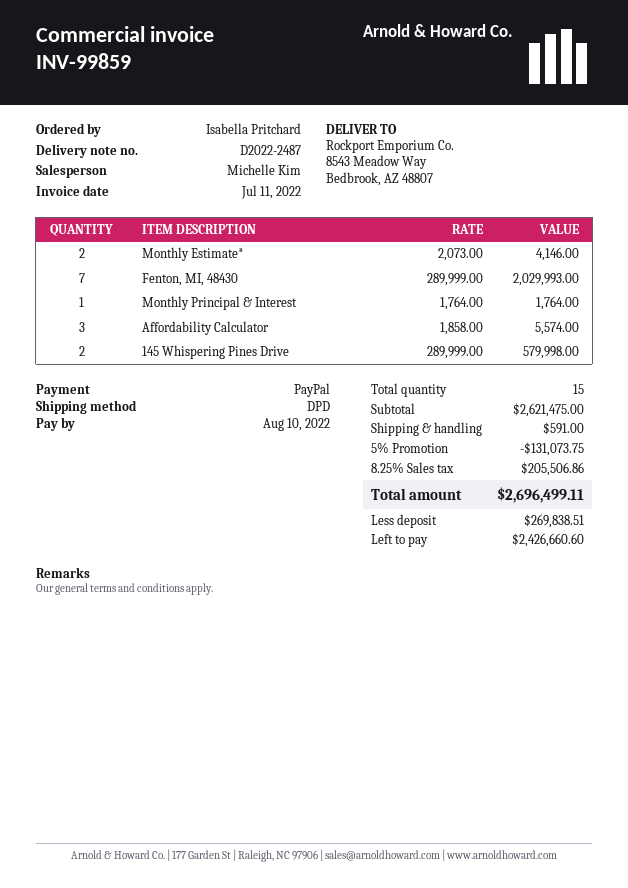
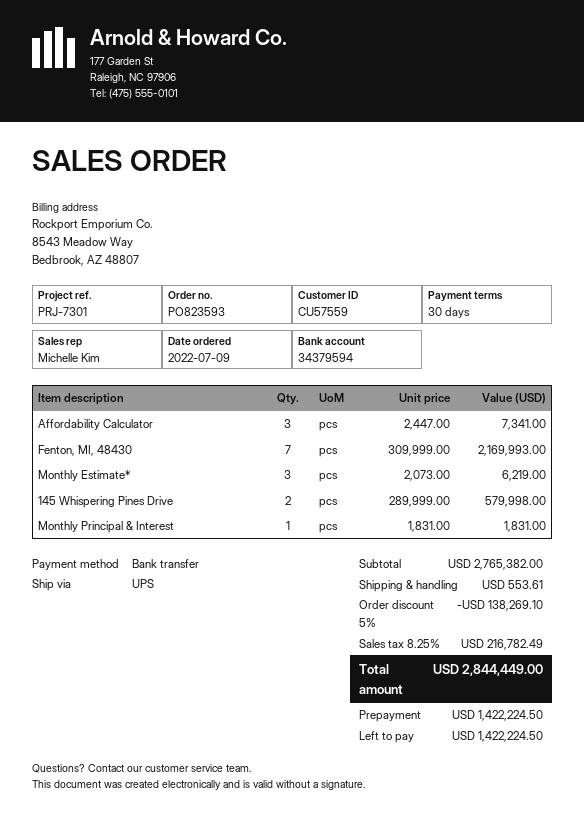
payment method: PayPal -> bank transfer
shipping method: DPD -> UPS
Monthly Estimate*: 2 x 2073.00 = 4146.00 -> 3 x 2073.00 = 6219.00
Fenton, MI, 48430: 7 x 289999.00 = 2029993.00 -> 7 x 309999.00 = 2169993.00
Monthly Principal & Interest: 1 x 1764.00 = 1764.00 -> 1 x 1831.00 = 1831.00
Affordability Calculator: 3 x 1858.00 = 5574.00 -> 3 x 2447.00 = 7341.00
subtotal: 2621475.00 -> 2765382.00
discount: 5% = 131073.75 -> 5% = 138269.10
shipping: 591.00 -> 553.61
tax: 8.25% = 205506.86 -> 8.25% = 216782.49
total: 2696499.11 -> 2844449.00
deposit: 269838.51 -> 1422224.50
balance: 2426660.60 -> 1422224.50

